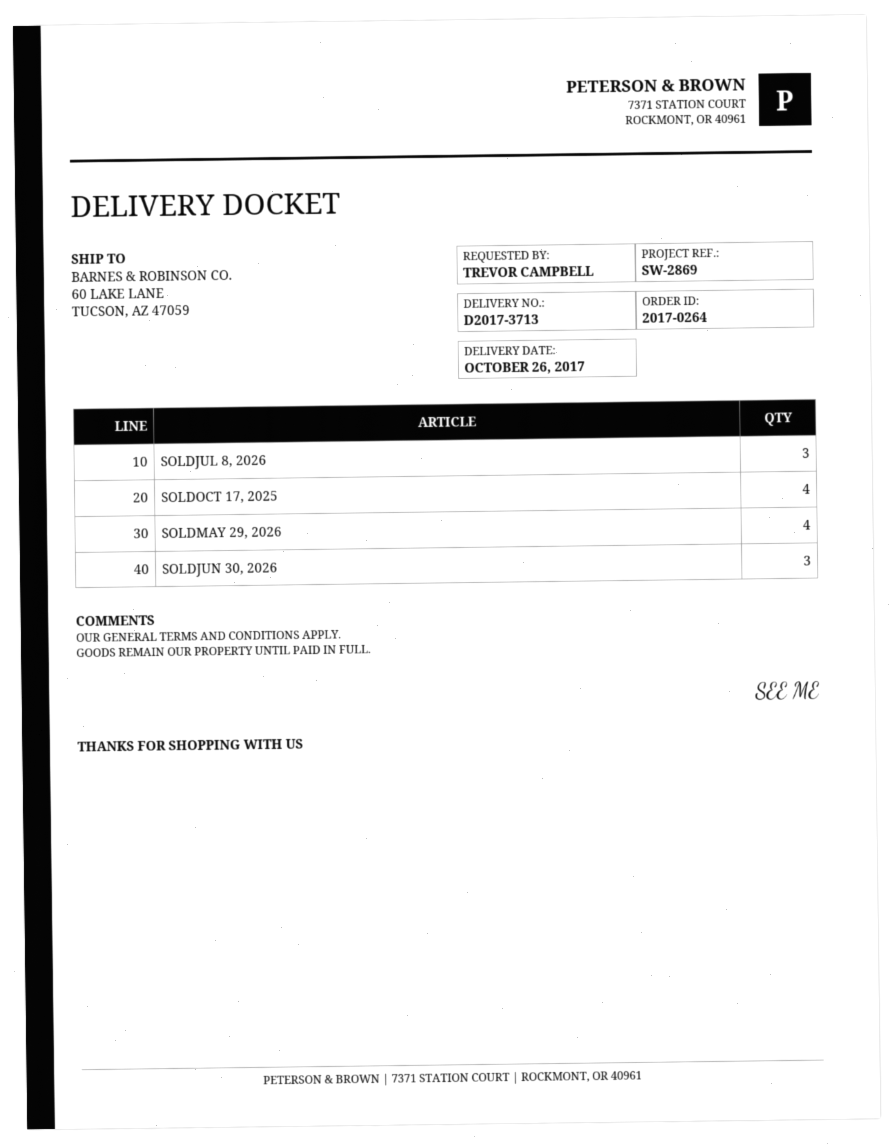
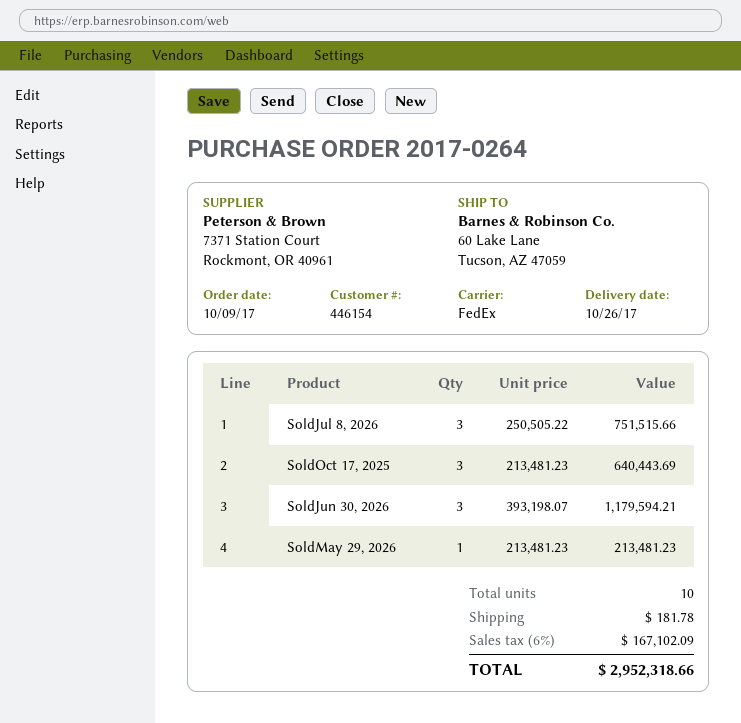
SOLDOCT 17, 2025: 4 -> 3
SOLDMAY 29, 2026: 4 -> 1

